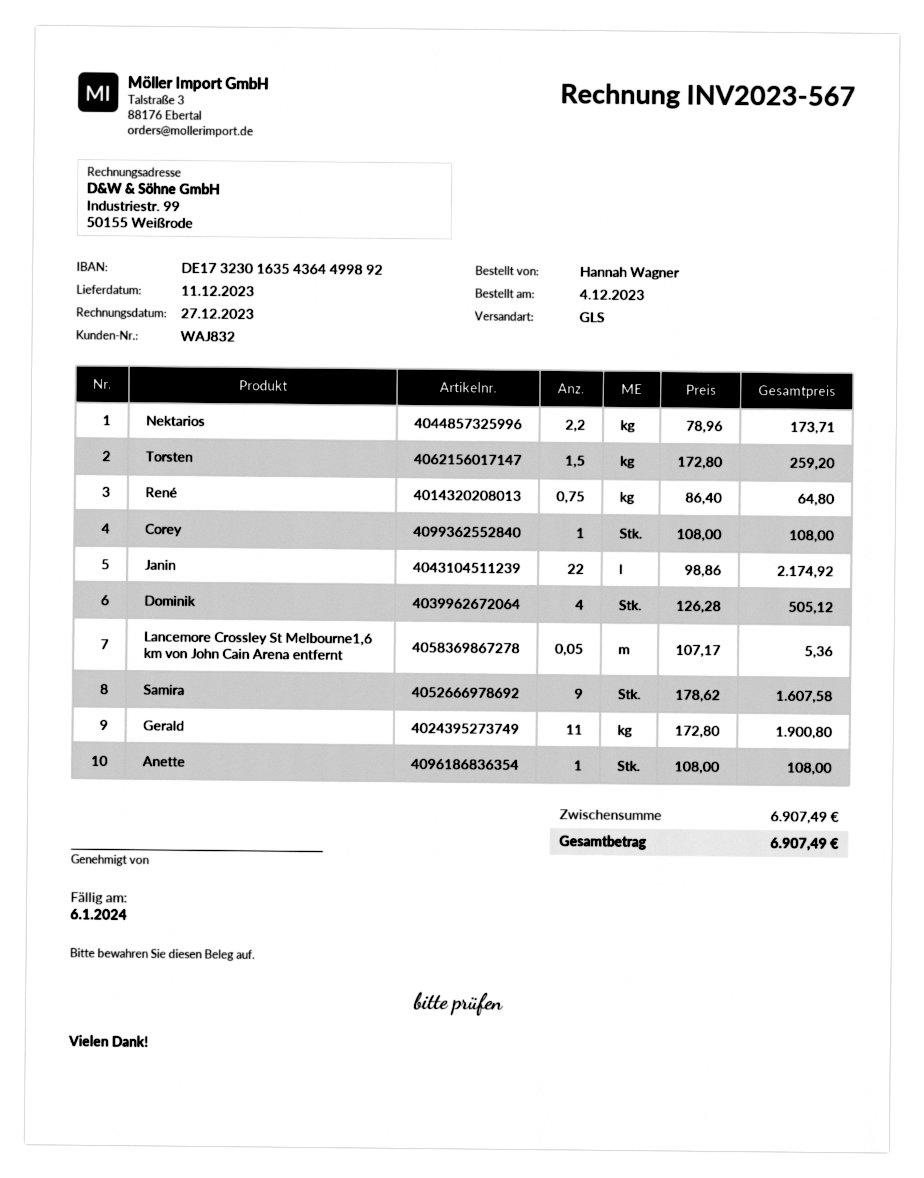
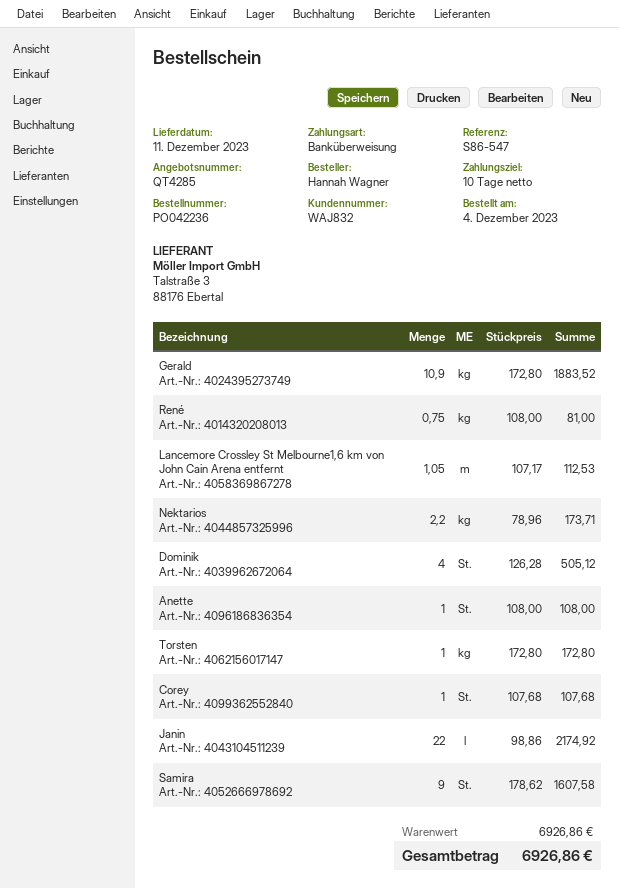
Torsten: 1.5 x 172.80 = 259.20 -> 1 x 172.80 = 172.80
René: 0.75 x 86.40 = 64.80 -> 0.75 x 108.00 = 81.00
Corey: 1 x 108.00 = 108.00 -> 1 x 107.68 = 107.68
Lancemore Crossley St Melbourne1,6 km von John Cain Arena entfernt: 0.05 x 107.17 = 5.36 -> 1.05 x 107.17 = 112.53
Gerald: 11 x 172.80 = 1900.80 -> 10.9 x 172.80 = 1883.52
subtotal: 6907.49 -> 6926.86
total: 6907.49 -> 6926.86

